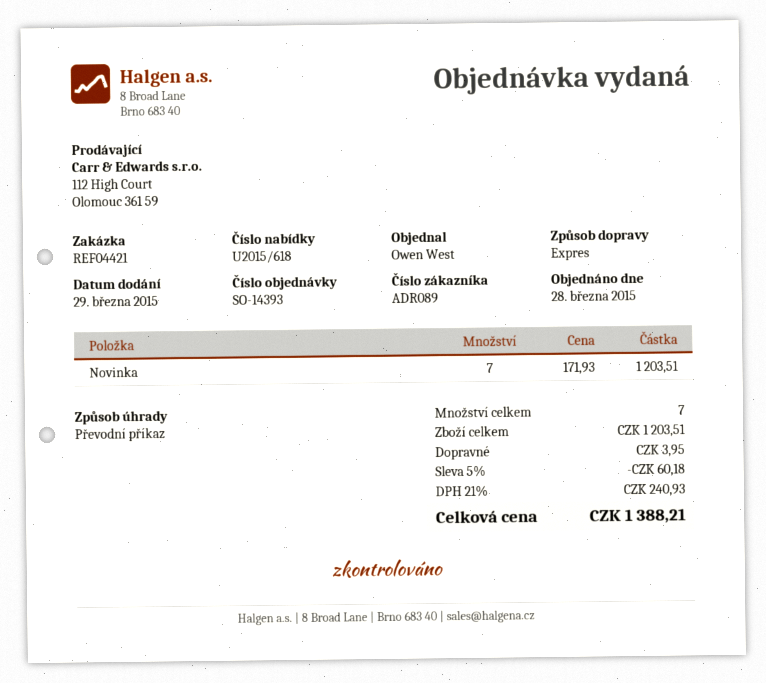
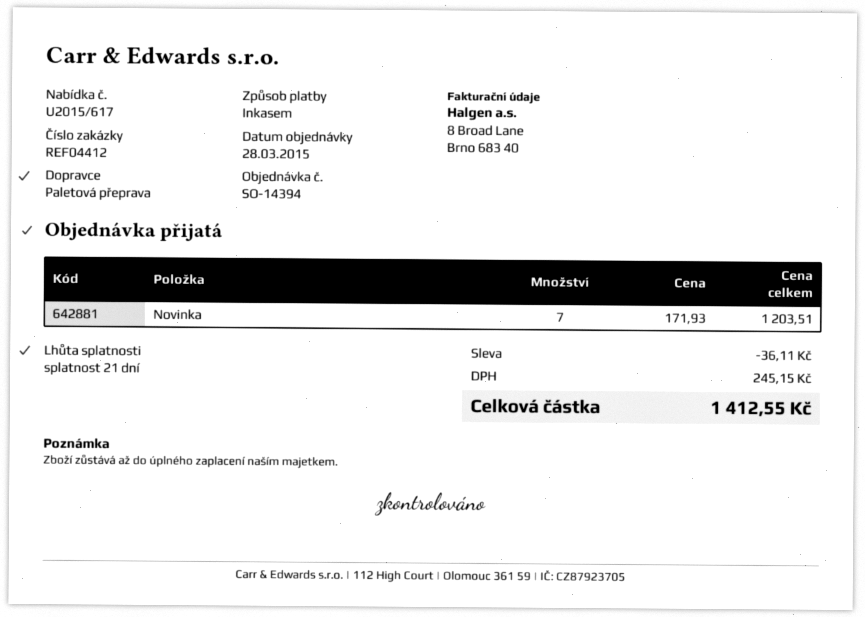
quote number: U2015/618 -> U2015/617
order number: SO-14393 -> SO-14394
reference: REF04421 -> REF04412
payment method: bank transfer -> direct debit
shipping method: express -> pallet freight
discount: 60.18 -> 36.11
shipping: 3.95 -> none
tax: 240.93 -> 245.15
total: 1388.21 -> 1412.55

